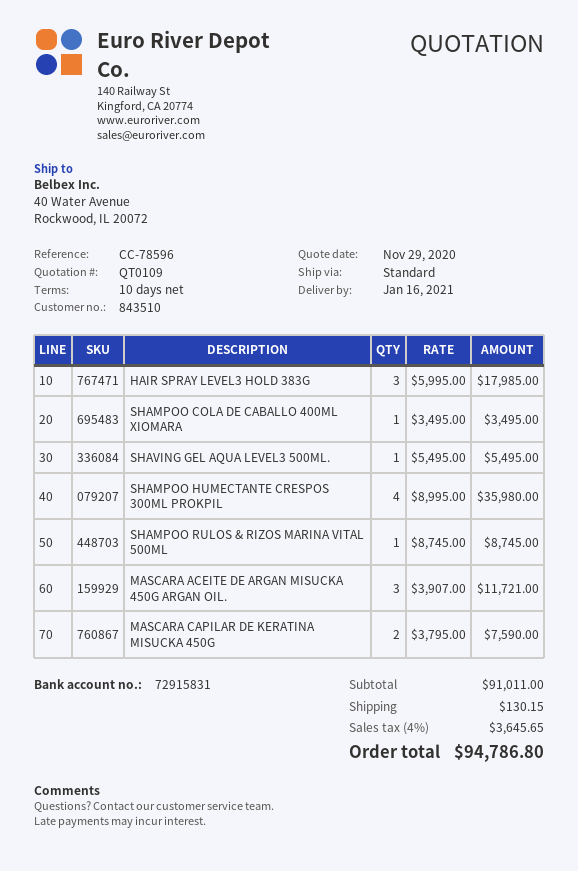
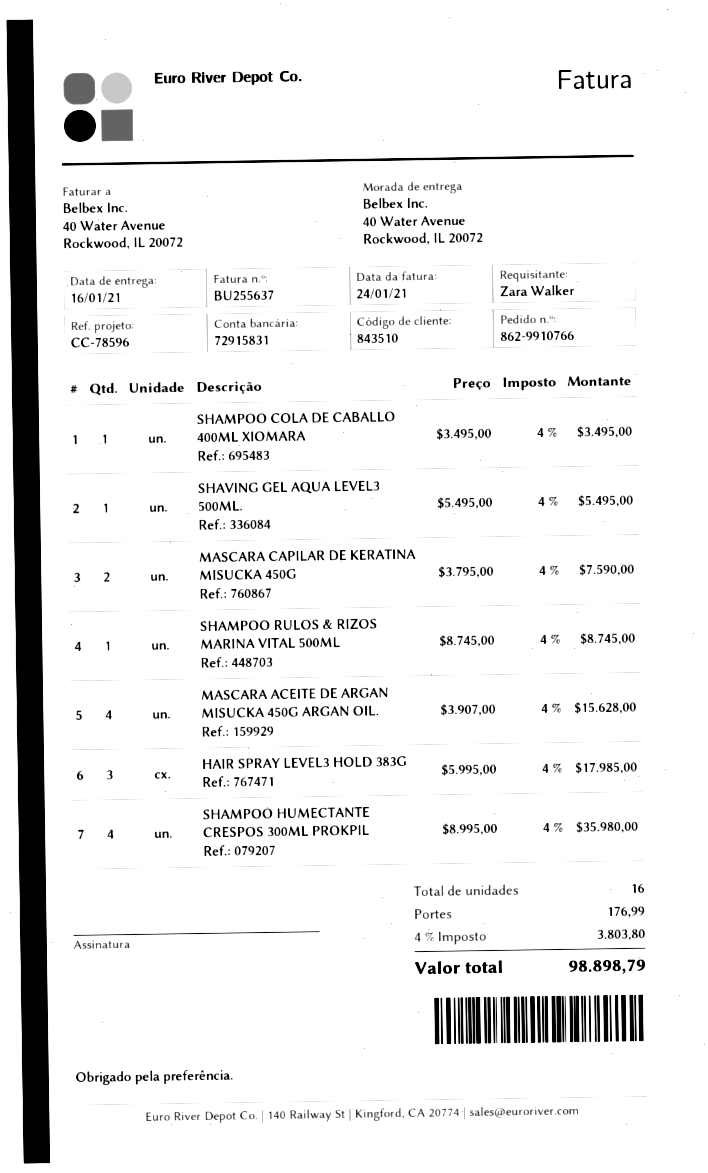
MASCARA ACEITE DE ARGAN MISUCKA 450G ARGAN OIL.: 3 x 3907.00 = 11721.00 -> 4 x 3907.00 = 15628.00
shipping: 130.15 -> 176.99
tax: 4% = 3645.65 -> 4% = 3803.80
total: 94786.80 -> 98898.79

